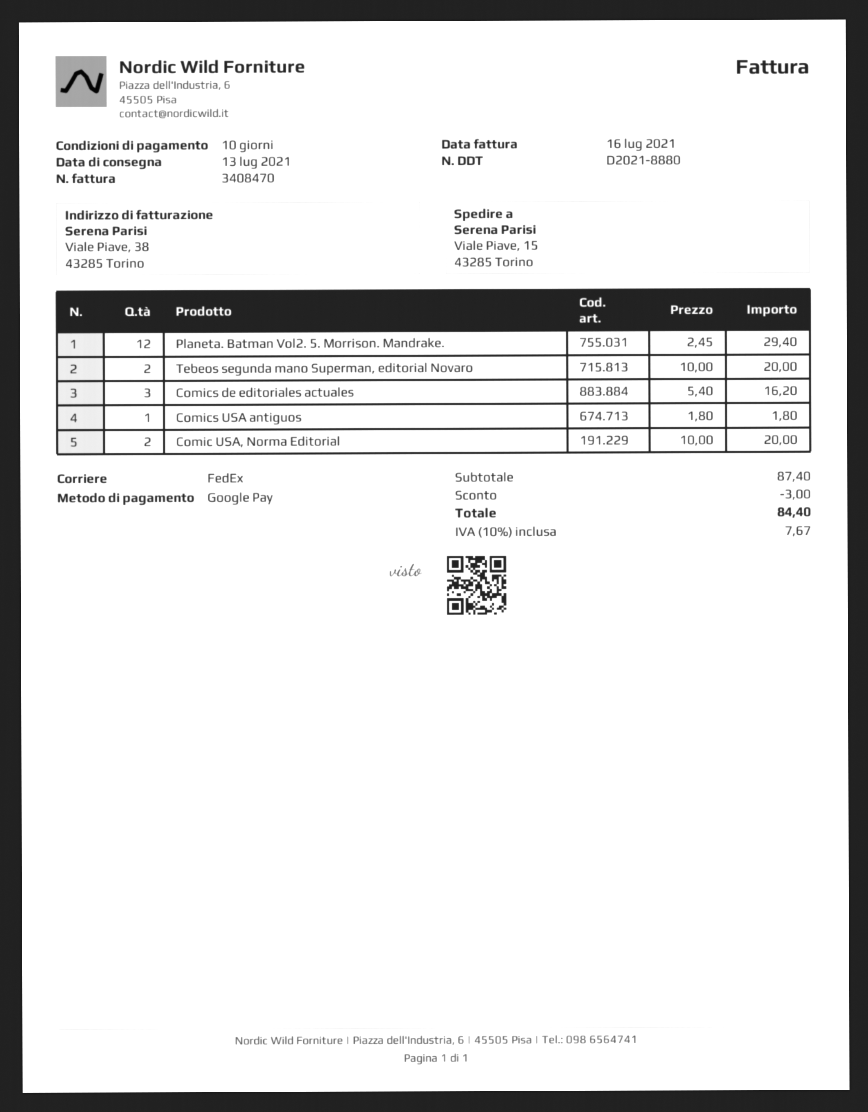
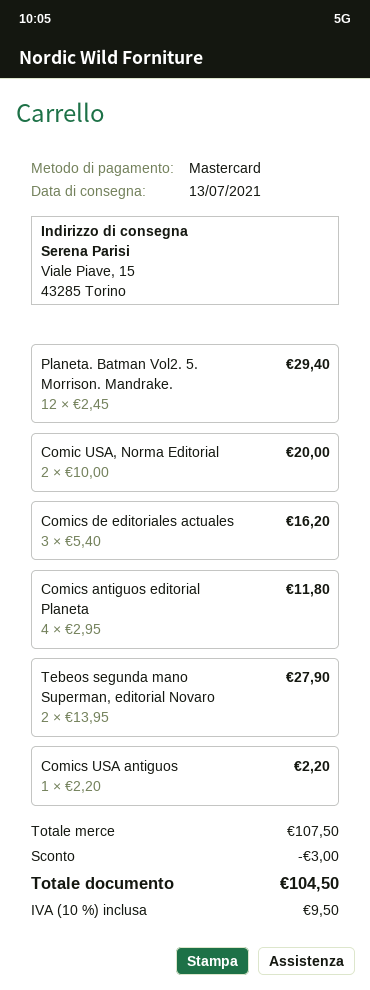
payment method: Google Pay -> Mastercard
Tebeos segunda mano Superman, editorial Novaro: 2 x 10.00 = 20.00 -> 2 x 13.95 = 27.90
Comics USA antiguos: 1 x 1.80 = 1.80 -> 1 x 2.20 = 2.20
Comics antiguos editorial Planeta: none -> 4 x 2.95 = 11.80
subtotal: 87.40 -> 107.50
tax: 10% = 7.67 -> 10% = 9.50
total: 84.40 -> 104.50

